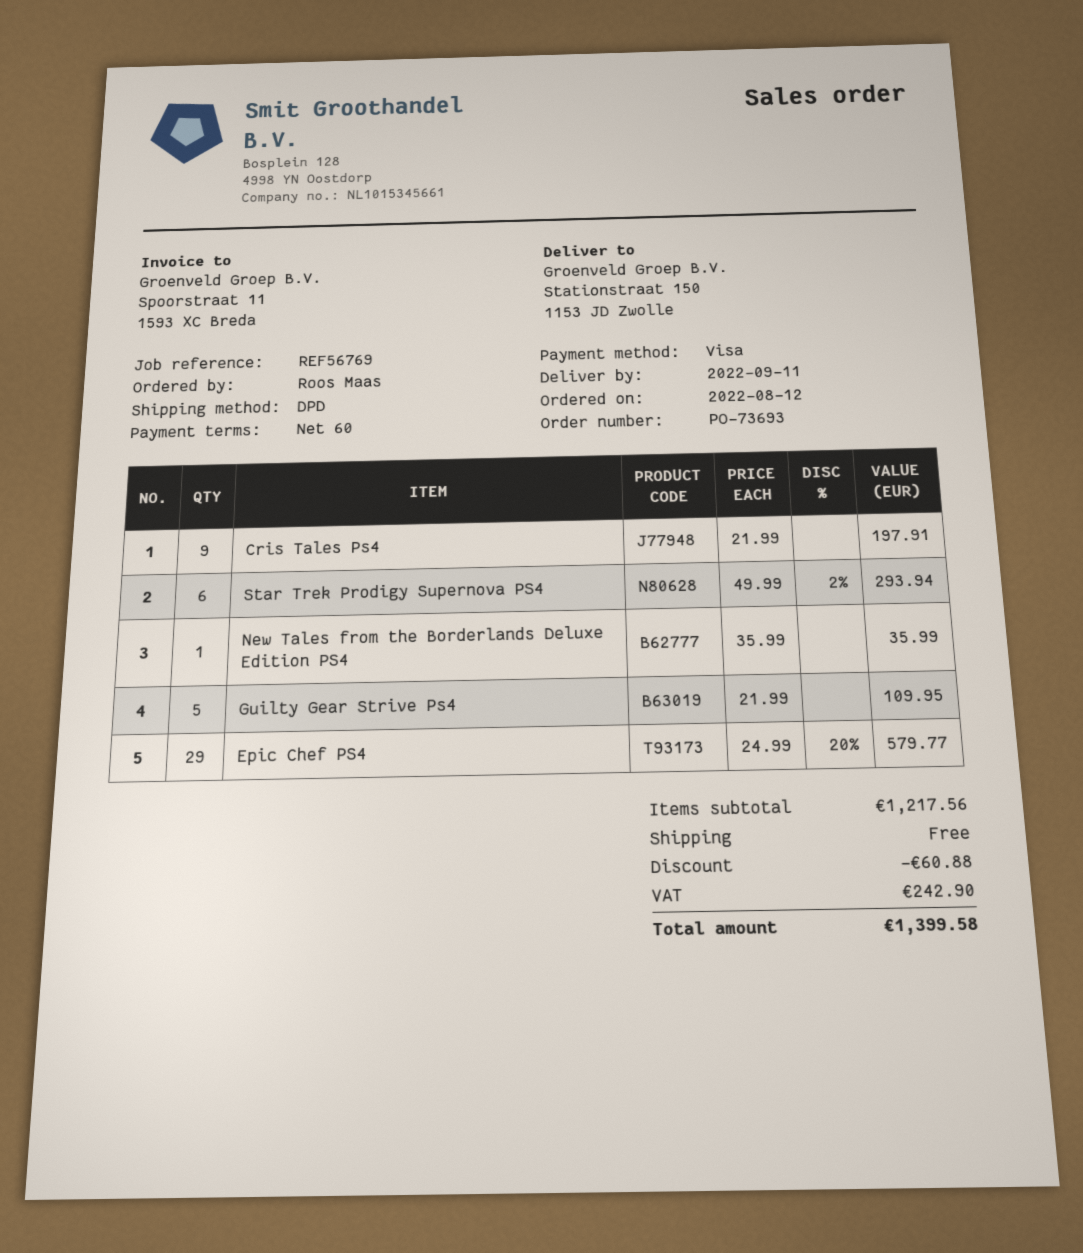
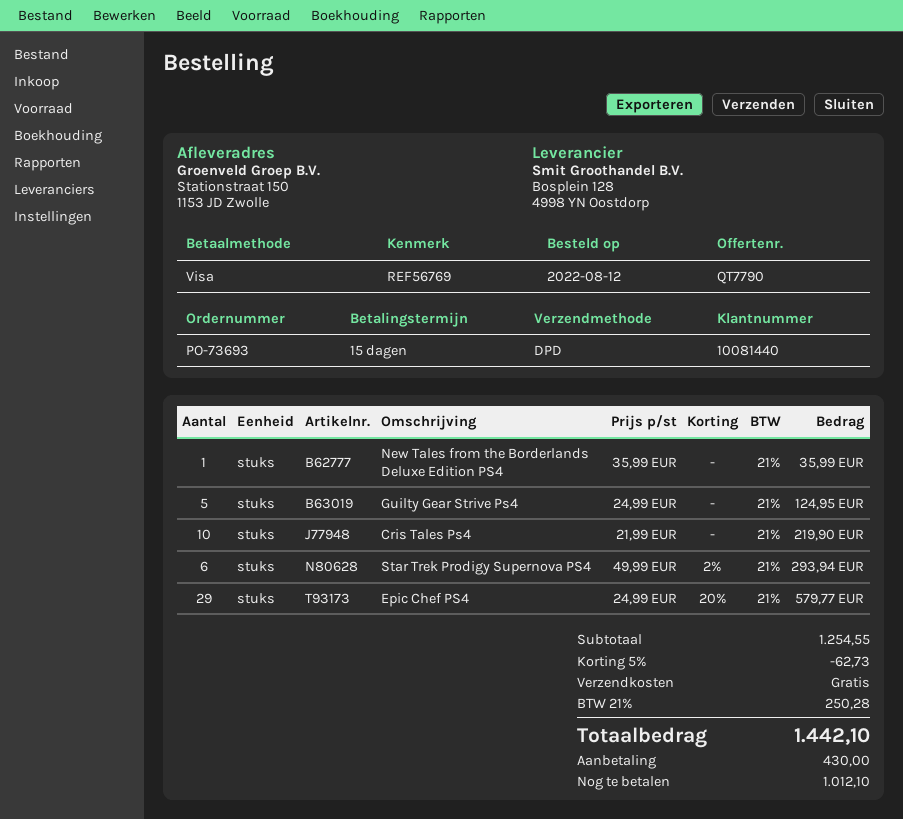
payment terms: 60 days -> 15 days
Cris Tales Ps4: 9 x 21.99 = 197.91 -> 10 x 21.99 = 219.90
Guilty Gear Strive Ps4: 5 x 21.99 = 109.95 -> 5 x 24.99 = 124.95
subtotal: 1217.56 -> 1254.55
discount: 60.88 -> 62.73
tax: 242.90 -> 250.28
total: 1399.58 -> 1442.10

